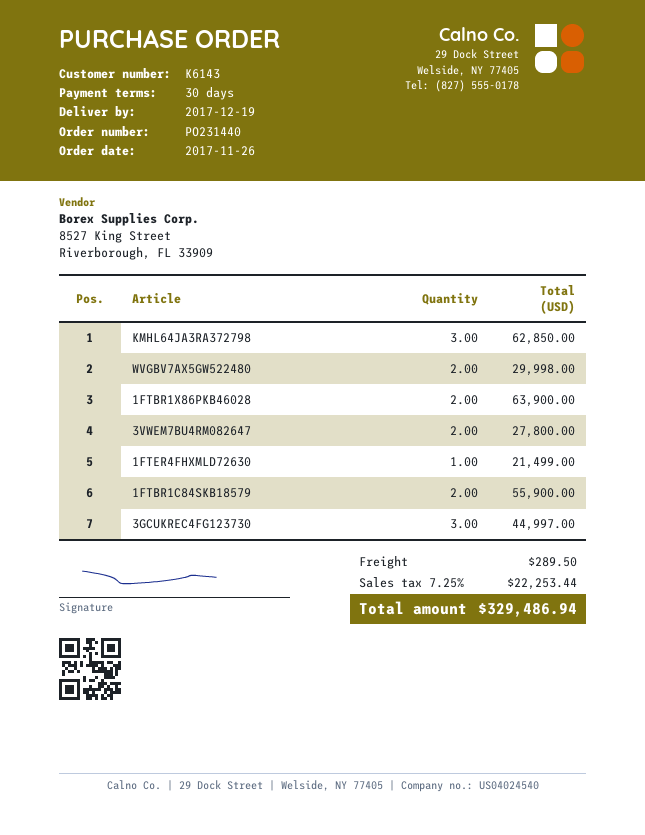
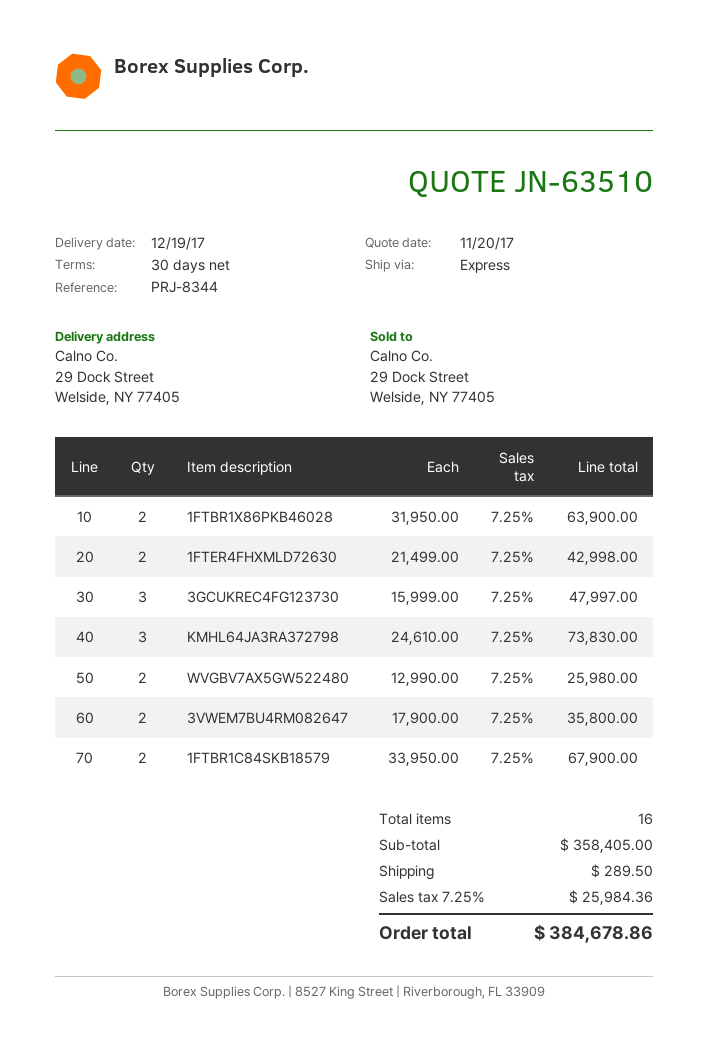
KMHL64JA3RA372798: 3 for 62850.00 -> 3 for 73830.00
WVGBV7AX5GW522480: 2 for 29998.00 -> 2 for 25980.00
3VWEM7BU4RM082647: 2 for 27800.00 -> 2 for 35800.00
1FTER4FHXMLD72630: 1 for 21499.00 -> 2 for 42998.00
1FTBR1C84SKB18579: 2 for 55900.00 -> 2 for 67900.00
3GCUKREC4FG123730: 3 for 44997.00 -> 3 for 47997.00
tax: 7.25% = 22253.44 -> 7.25% = 25984.36
total: 329486.94 -> 384678.86

